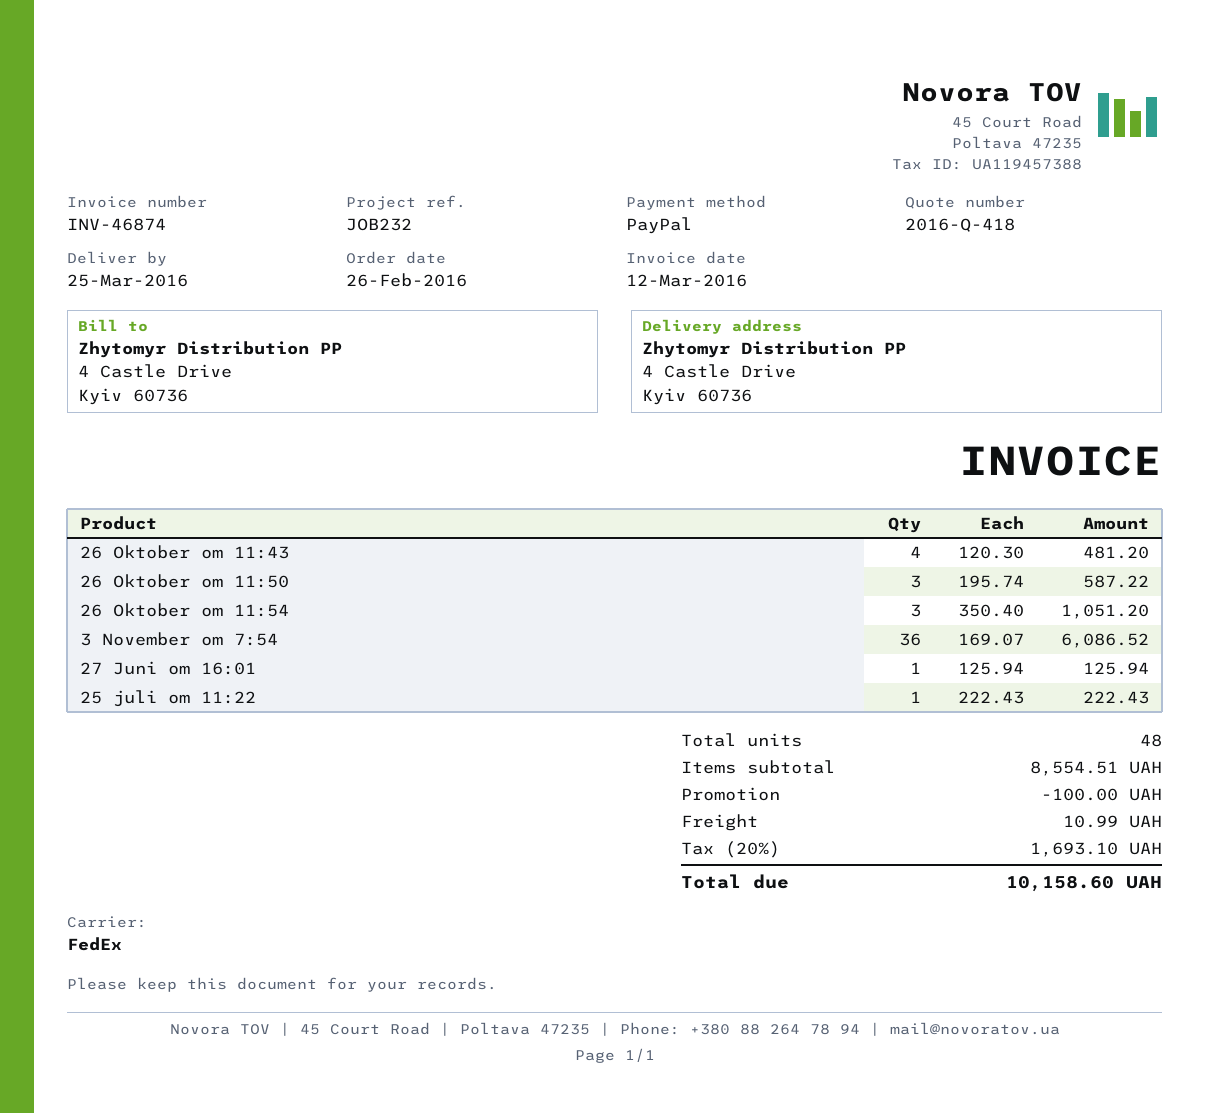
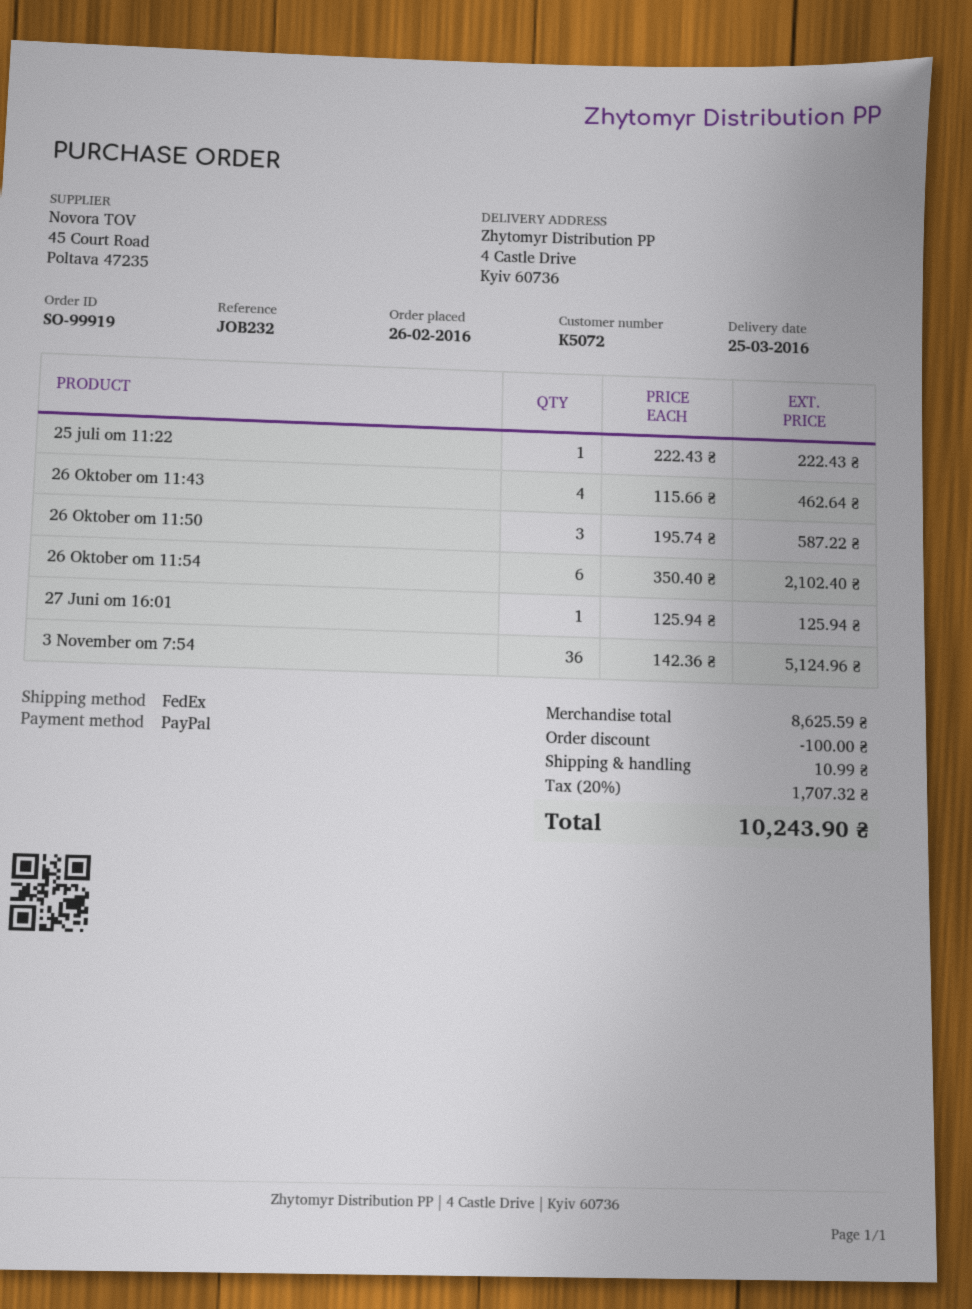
26 Oktober om 11:43: 4 x 120.30 = 481.20 -> 4 x 115.66 = 462.64
26 Oktober om 11:54: 3 x 350.40 = 1051.20 -> 6 x 350.40 = 2102.40
3 November om 7:54: 36 x 169.07 = 6086.52 -> 36 x 142.36 = 5124.96
subtotal: 8554.51 -> 8625.59
tax: 20% = 1693.10 -> 20% = 1707.32
total: 10158.60 -> 10243.90

